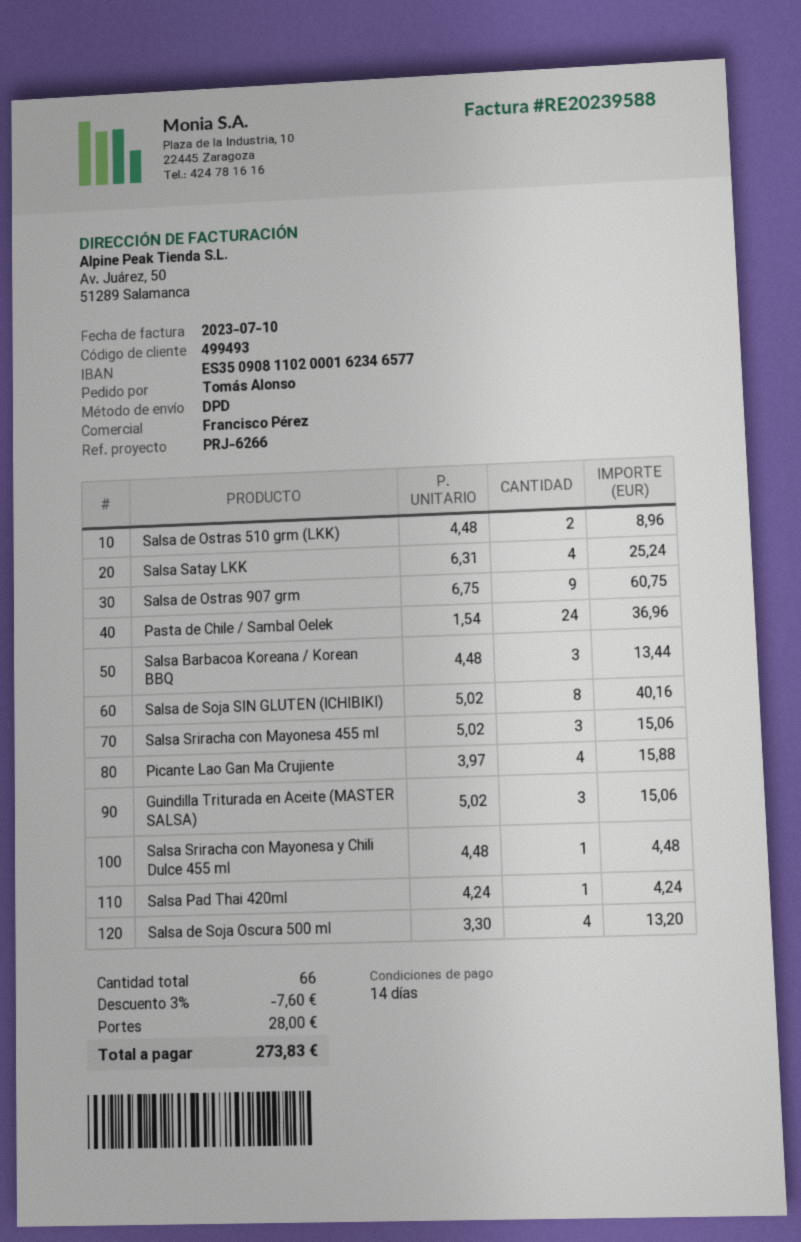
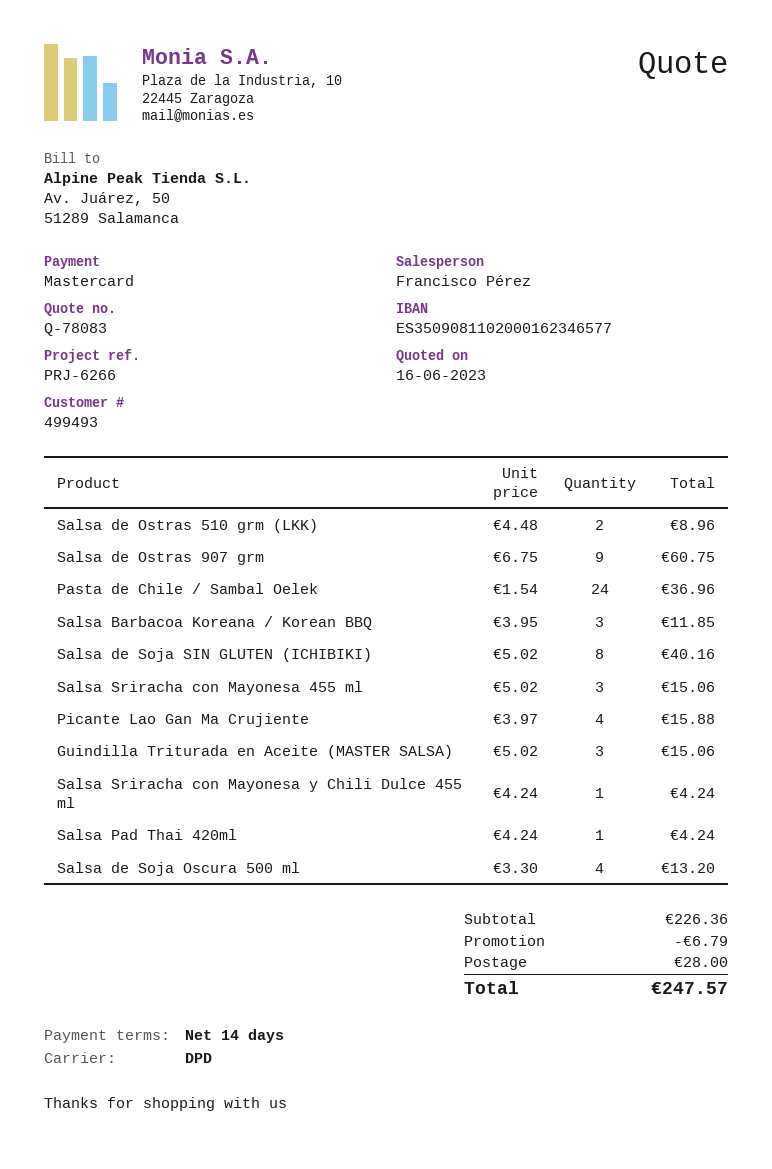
Salsa Satay LKK: 4 x 6.31 = 25.24 -> none
Salsa Barbacoa Koreana / Korean BBQ: 3 x 4.48 = 13.44 -> 3 x 3.95 = 11.85
Salsa Sriracha con Mayonesa y Chili Dulce 455 ml: 1 x 4.48 = 4.48 -> 1 x 4.24 = 4.24
discount: 7.60 -> 6.79
total: 273.83 -> 247.57

